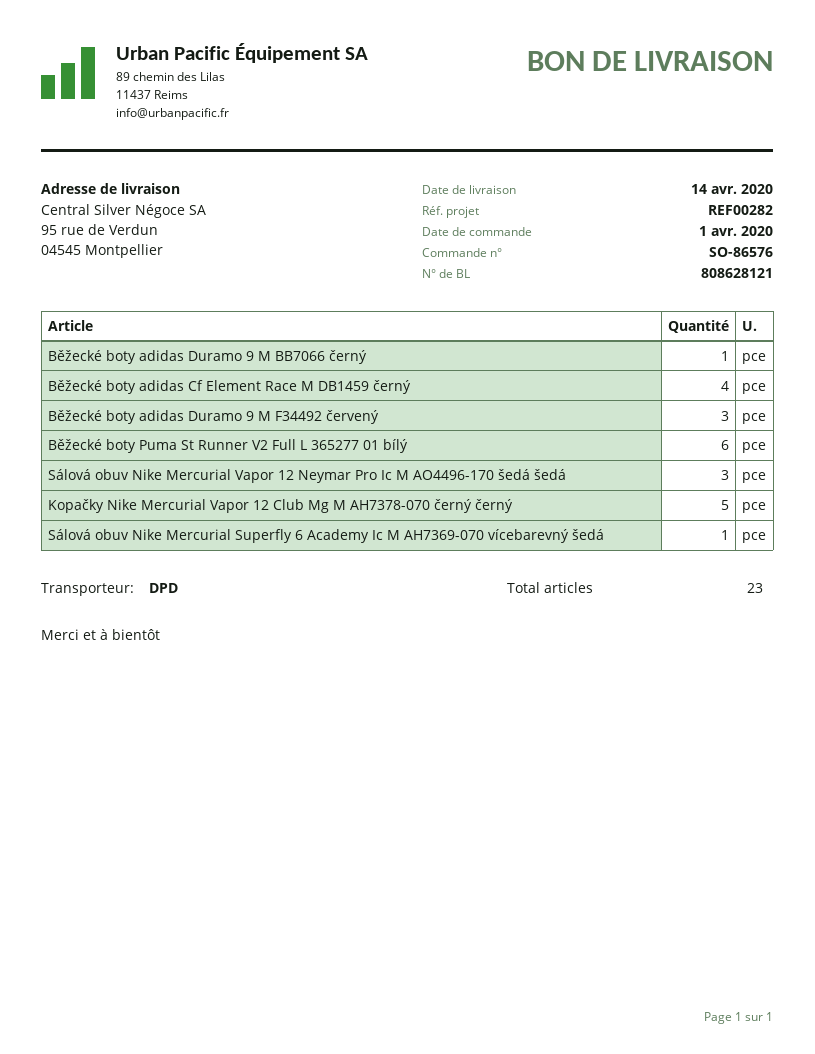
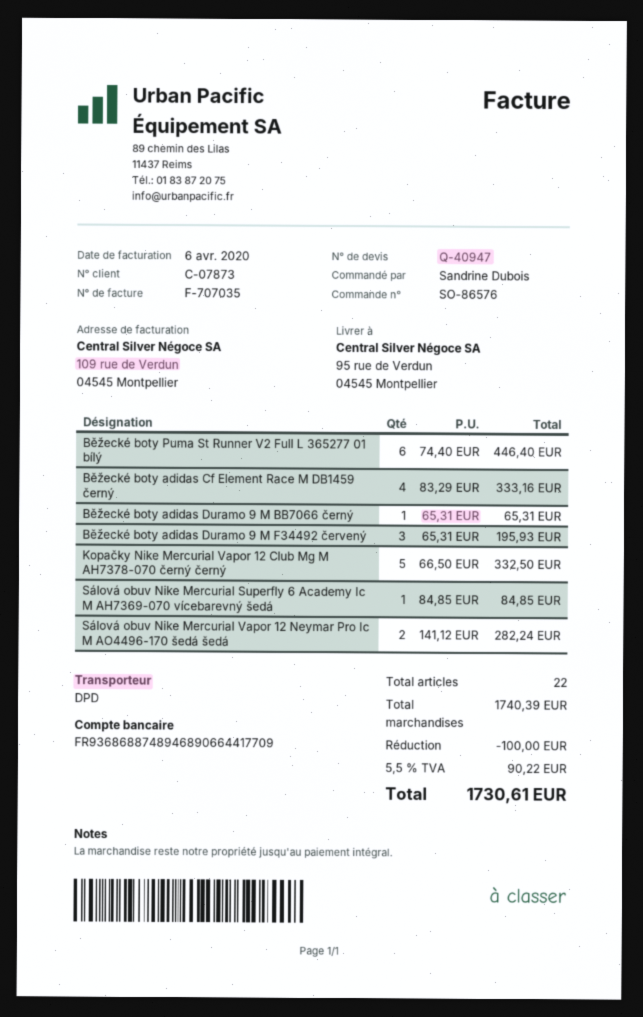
Sálová obuv Nike Mercurial Vapor 12 Neymar Pro Ic M AO4496-170 šedá šedá: 3 -> 2
total quantity: 23 -> 22

